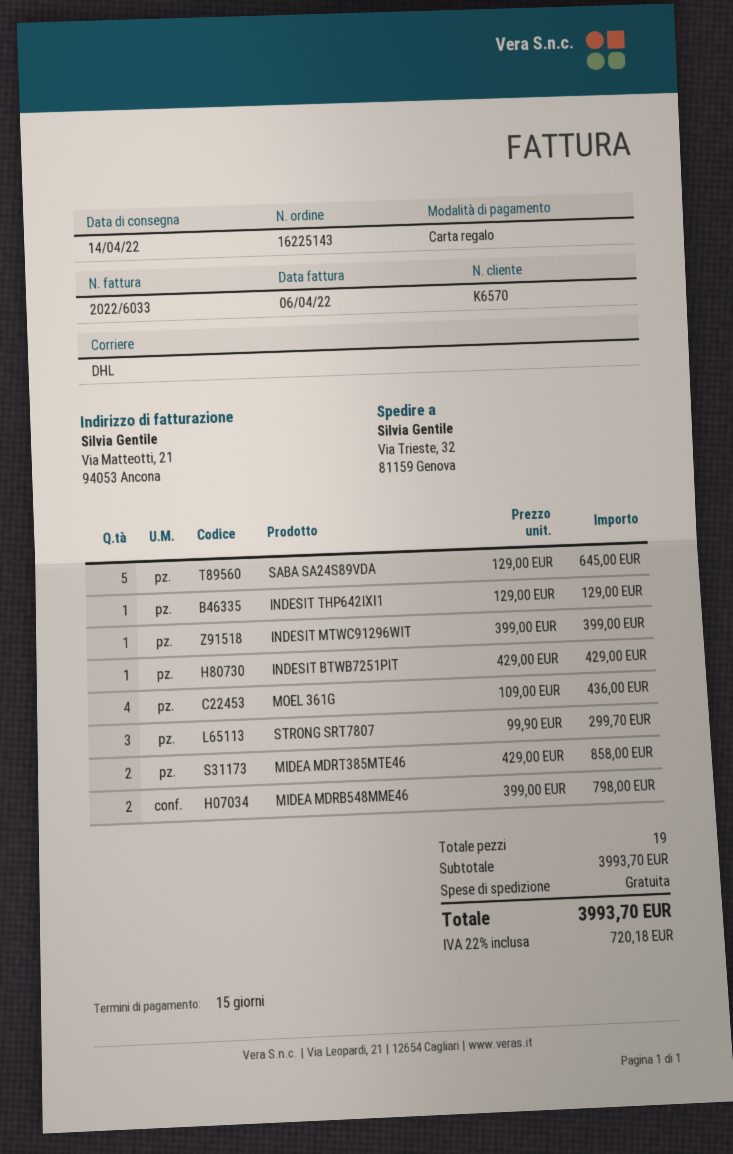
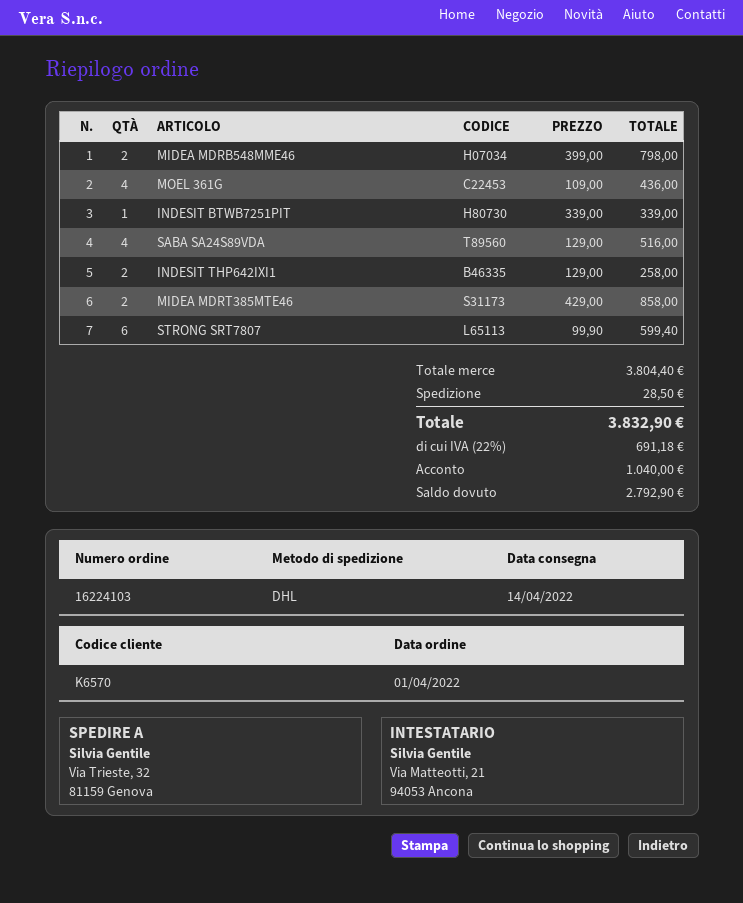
order number: 16225143 -> 16224103
SABA SA24S89VDA: 5 x 129.00 = 645.00 -> 4 x 129.00 = 516.00
INDESIT THP642IXI1: 1 x 129.00 = 129.00 -> 2 x 129.00 = 258.00
INDESIT MTWC91296WIT: 1 x 399.00 = 399.00 -> none
INDESIT BTWB7251PIT: 1 x 429.00 = 429.00 -> 1 x 339.00 = 339.00
STRONG SRT7807: 3 x 99.90 = 299.70 -> 6 x 99.90 = 599.40
subtotal: 3993.70 -> 3804.40
shipping: 0.00 -> 28.50
tax: 22% = 720.18 -> 22% = 691.18
total: 3993.70 -> 3832.90

